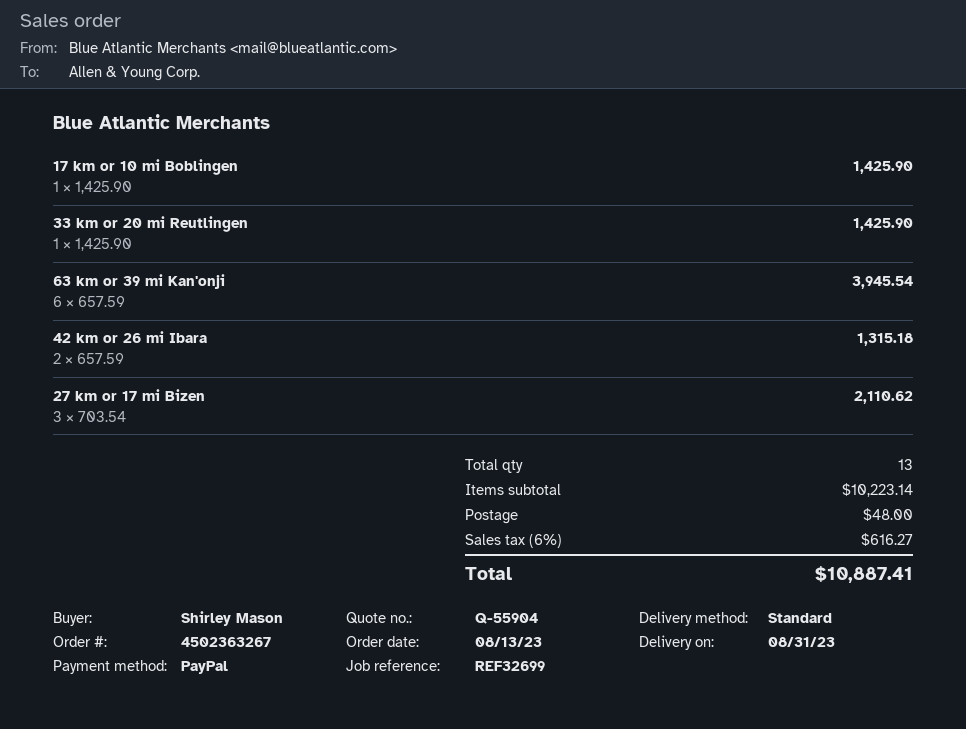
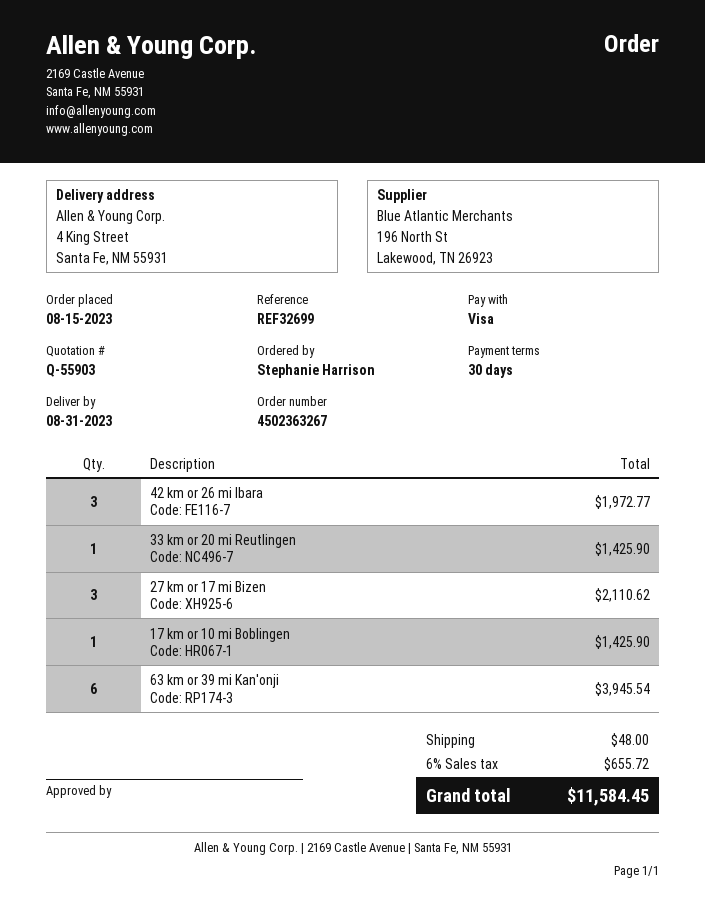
quote number: Q-55904 -> Q-55903
order date: 2023-08-13 -> 2023-08-15
ordered by: Shirley Mason -> Stephanie Harrison
payment method: PayPal -> Visa
42 km or 26 mi Ibara: 2 for 1315.18 -> 3 for 1972.77
tax: 6% = 616.27 -> 6% = 655.72
total: 10887.41 -> 11584.45

